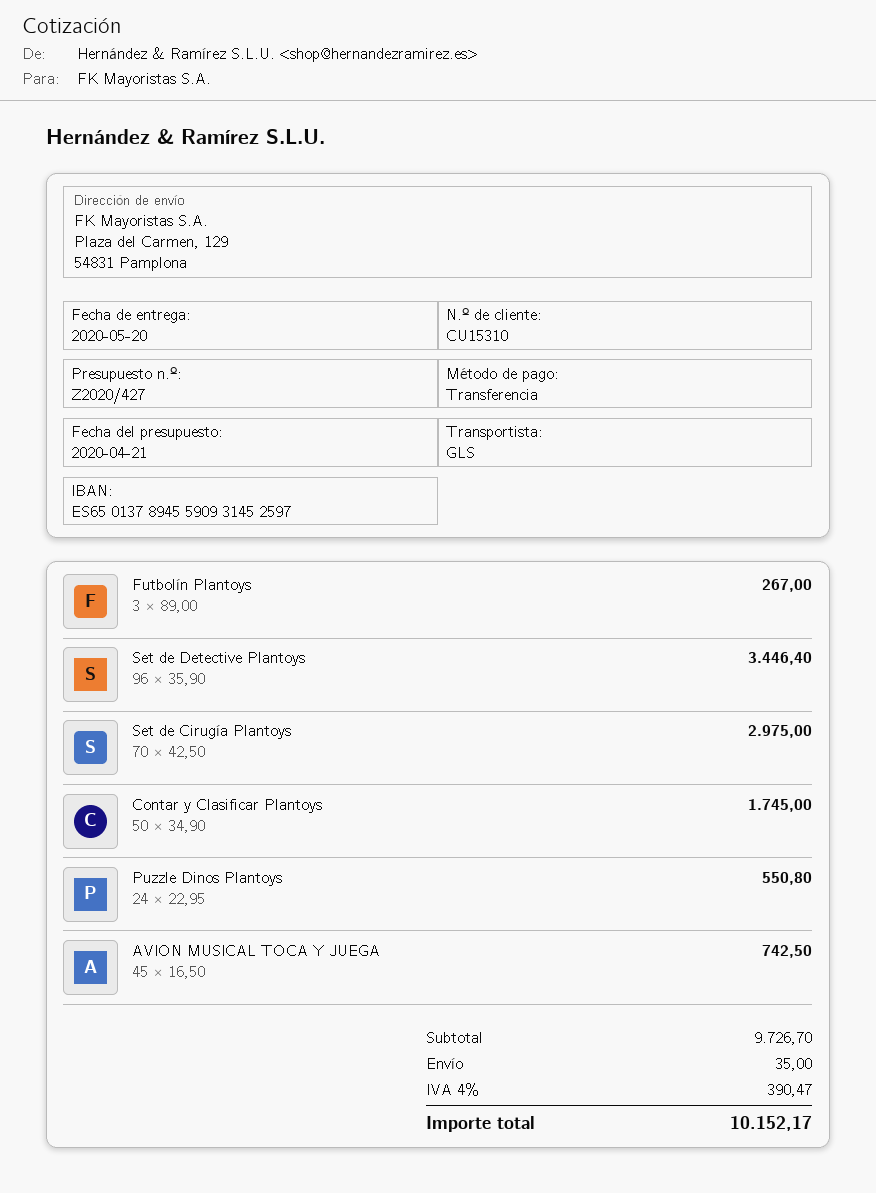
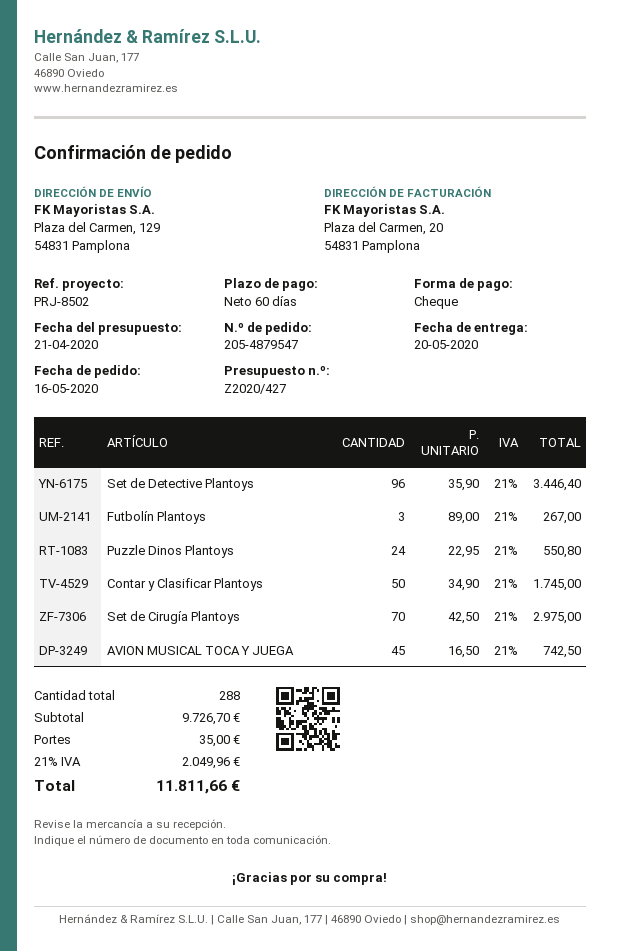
payment method: bank transfer -> cheque
tax: 4% = 390.47 -> 21% = 2049.96
total: 10152.17 -> 11811.66

